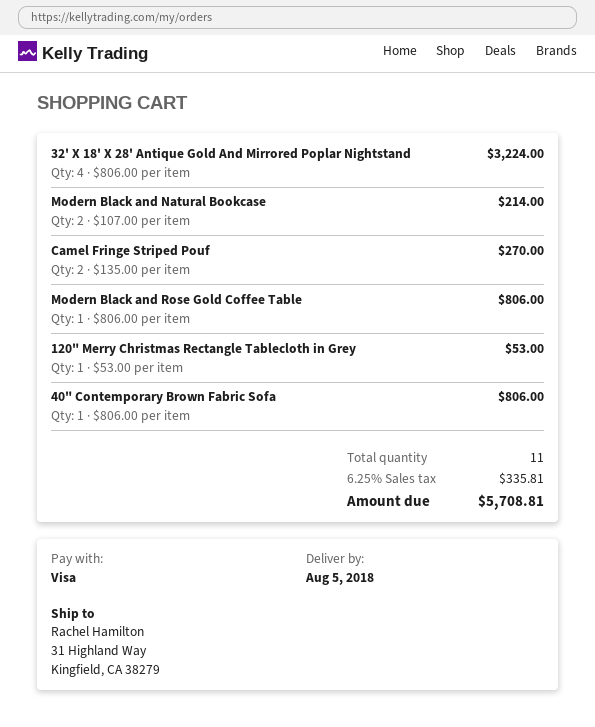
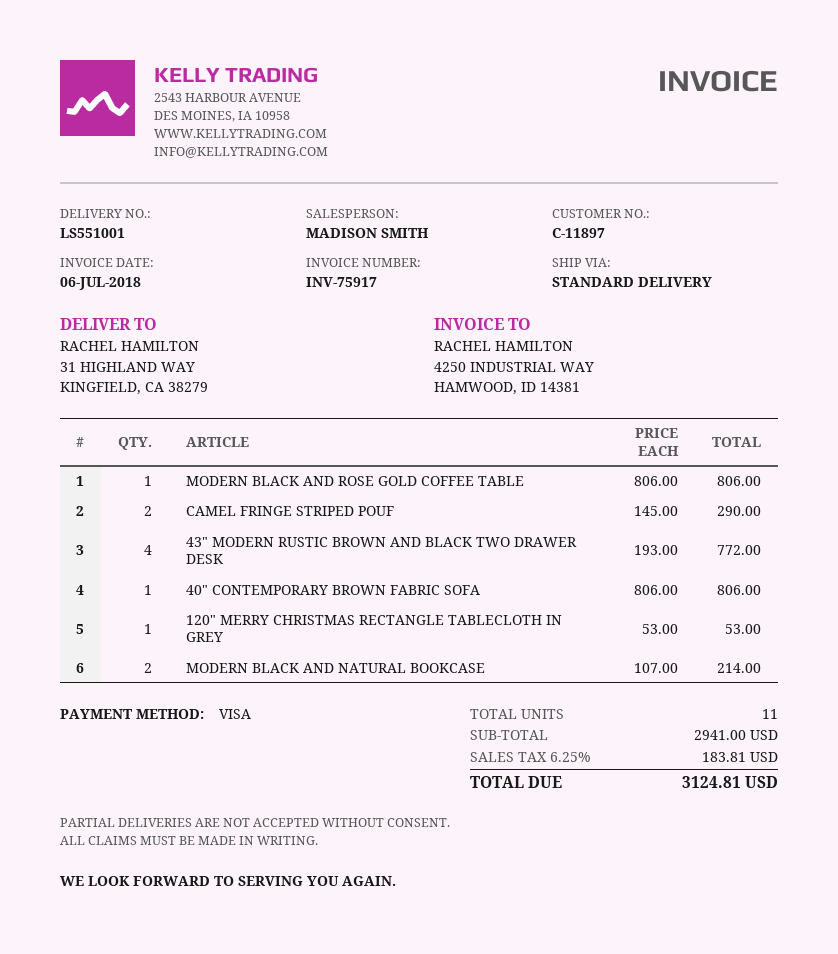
32' X 18' X 28' Antique Gold And Mirrored Poplar Nightstand: 4 x 806.00 = 3224.00 -> none
Camel Fringe Striped Pouf: 2 x 135.00 = 270.00 -> 2 x 145.00 = 290.00
43" MODERN RUSTIC BROWN AND BLACK TWO DRAWER DESK: none -> 4 x 193.00 = 772.00
tax: 6.25% = 335.81 -> 6.25% = 183.81
total: 5708.81 -> 3124.81

